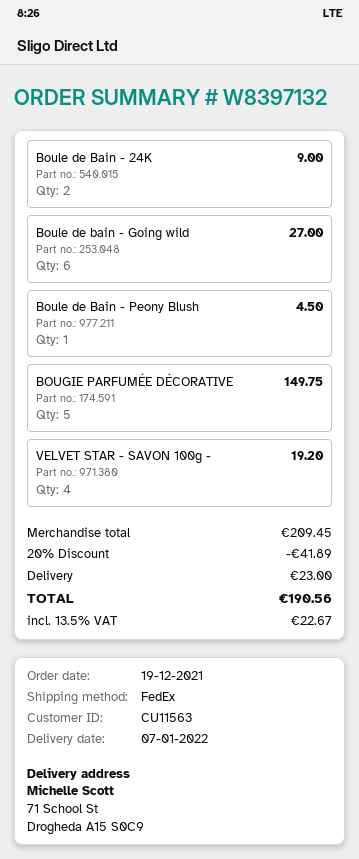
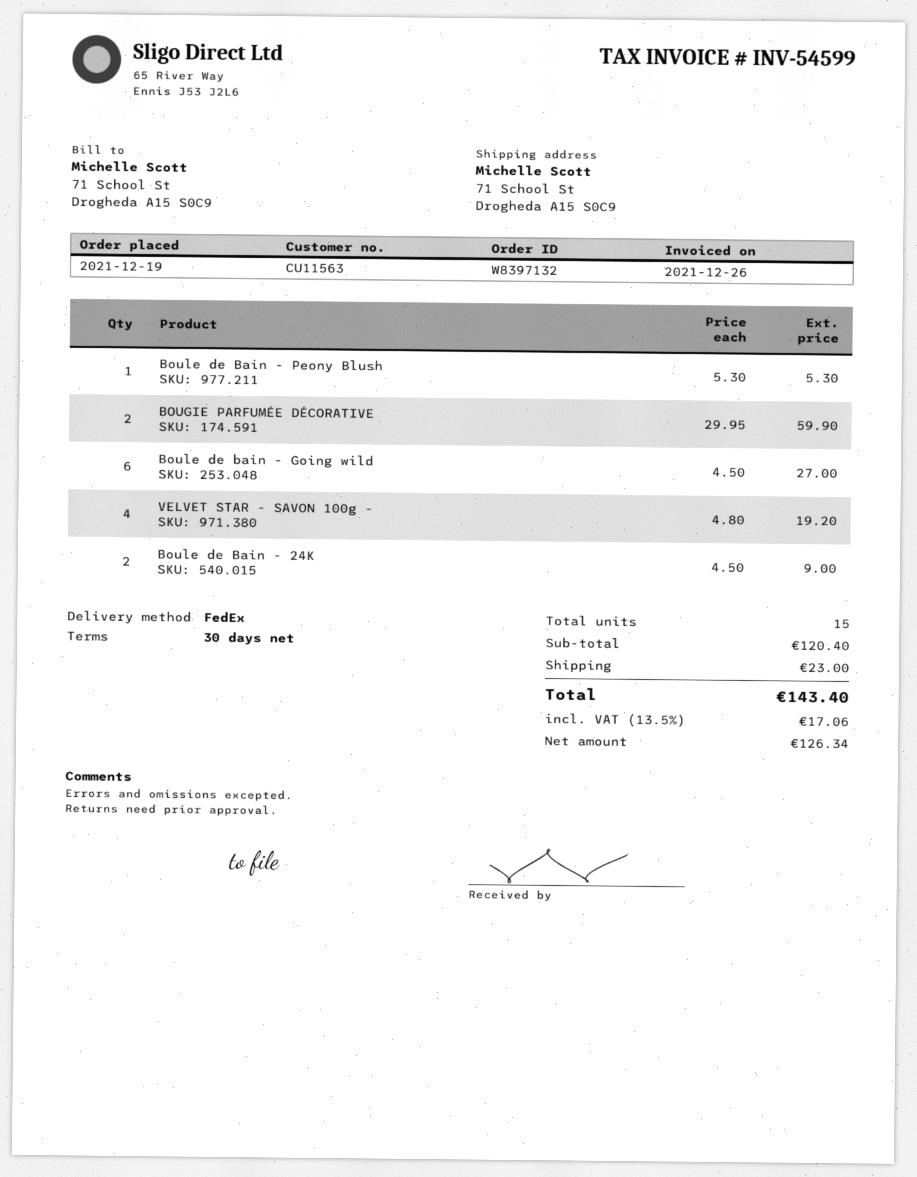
Boule de Bain - Peony Blush: 1 for 4.50 -> 1 for 5.30
BOUGIE PARFUMÉE DÉCORATIVE: 5 for 149.75 -> 2 for 59.90
subtotal: 209.45 -> 120.40
discount: 20% = 41.89 -> none
tax: 13.5% = 22.67 -> 13.5% = 17.06
total: 190.56 -> 143.40

